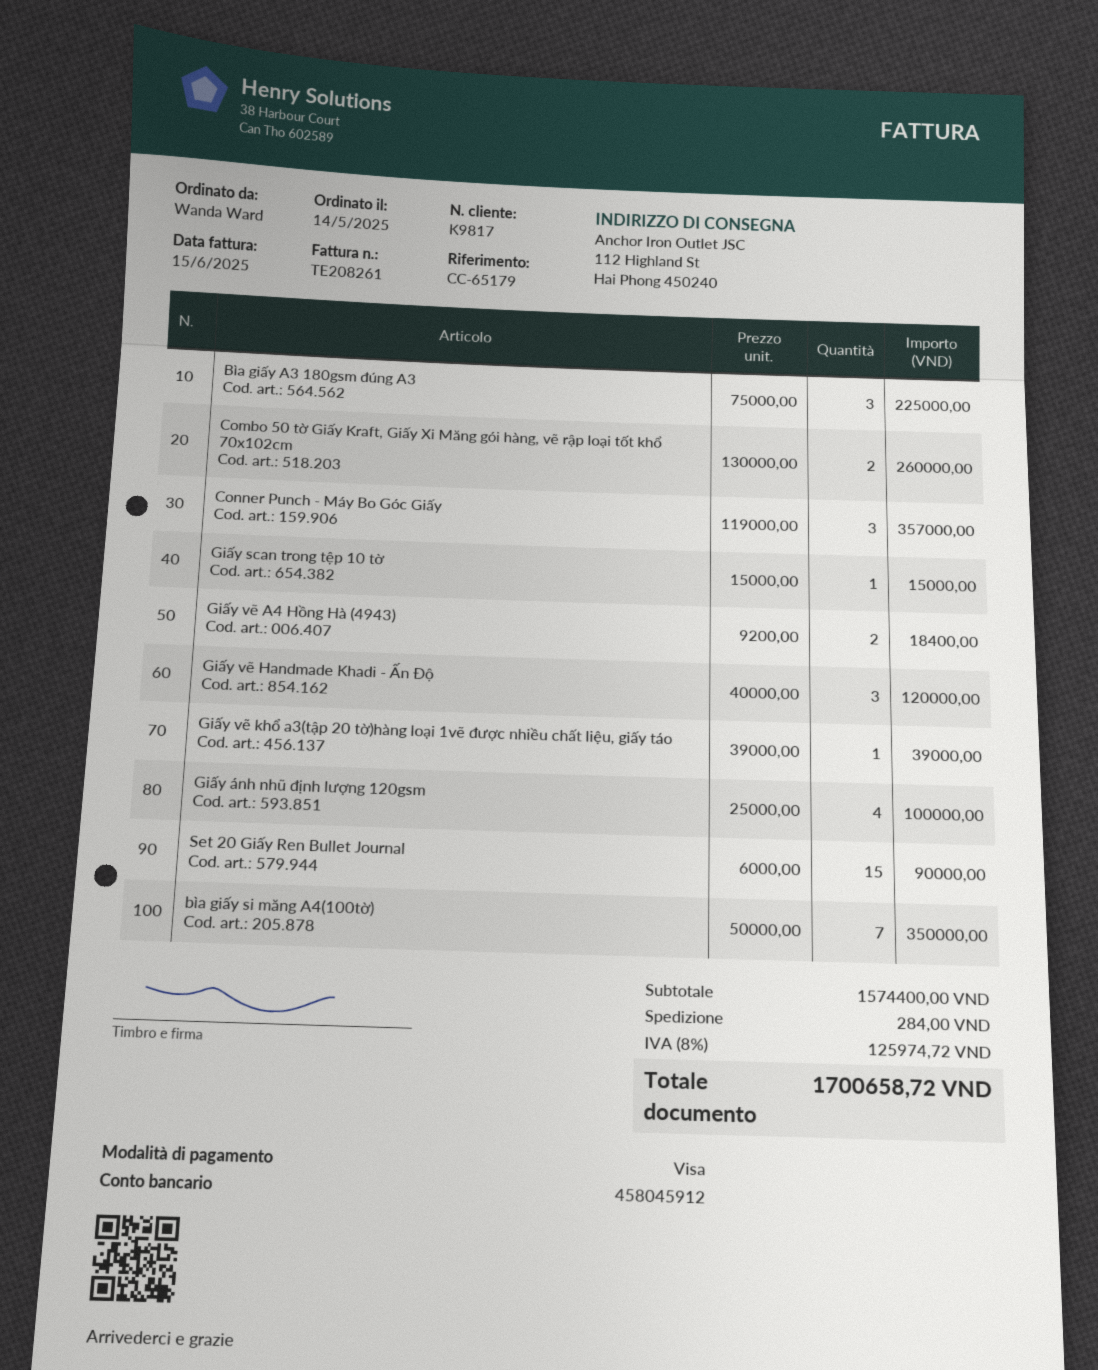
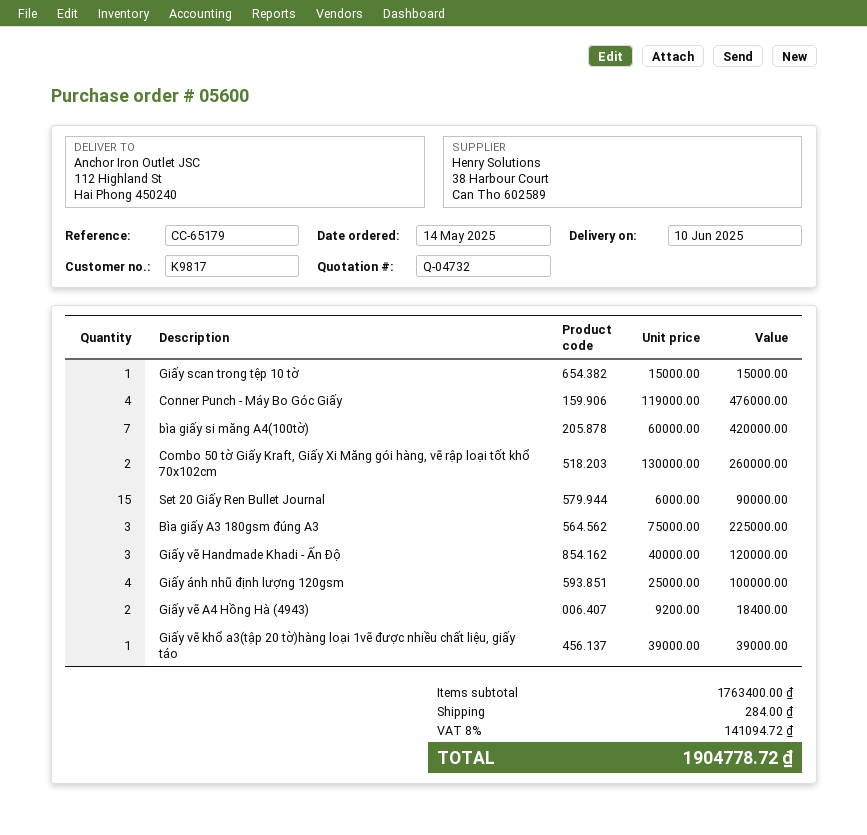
Conner Punch - Máy Bo Góc Giấy: 3 x 119000.00 = 357000.00 -> 4 x 119000.00 = 476000.00
bìa giấy si măng A4(100tờ): 7 x 50000.00 = 350000.00 -> 7 x 60000.00 = 420000.00
subtotal: 1574400.00 -> 1763400.00
tax: 8% = 125974.72 -> 8% = 141094.72
total: 1700658.72 -> 1904778.72

